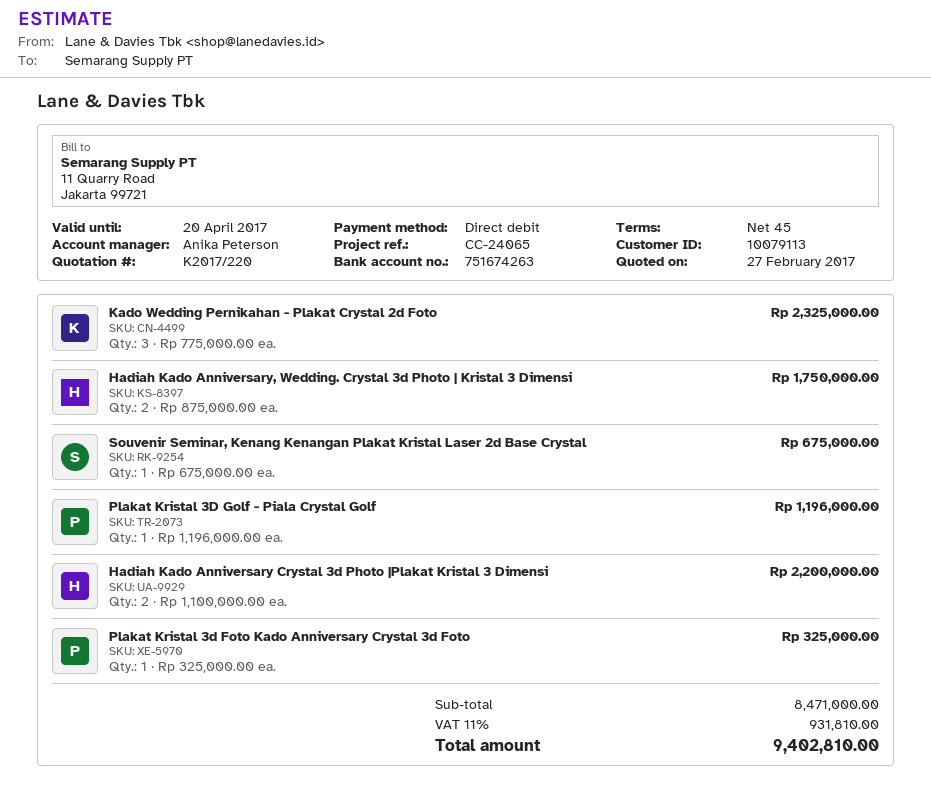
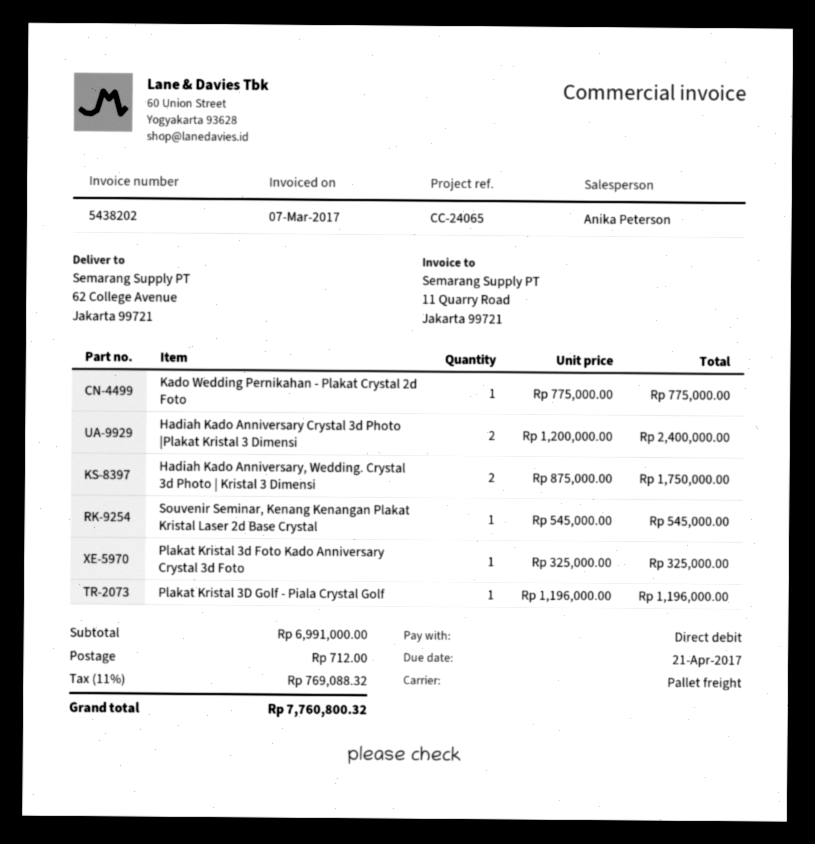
Kado Wedding Pernikahan - Plakat Crystal 2d Foto: 3 x 775000.00 = 2325000.00 -> 1 x 775000.00 = 775000.00
Souvenir Seminar, Kenang Kenangan Plakat Kristal Laser 2d Base Crystal: 1 x 675000.00 = 675000.00 -> 1 x 545000.00 = 545000.00
Hadiah Kado Anniversary Crystal 3d Photo |Plakat Kristal 3 Dimensi: 2 x 1100000.00 = 2200000.00 -> 2 x 1200000.00 = 2400000.00
subtotal: 8471000.00 -> 6991000.00
shipping: none -> 712.00
tax: 11% = 931810.00 -> 11% = 769088.32
total: 9402810.00 -> 7760800.32

